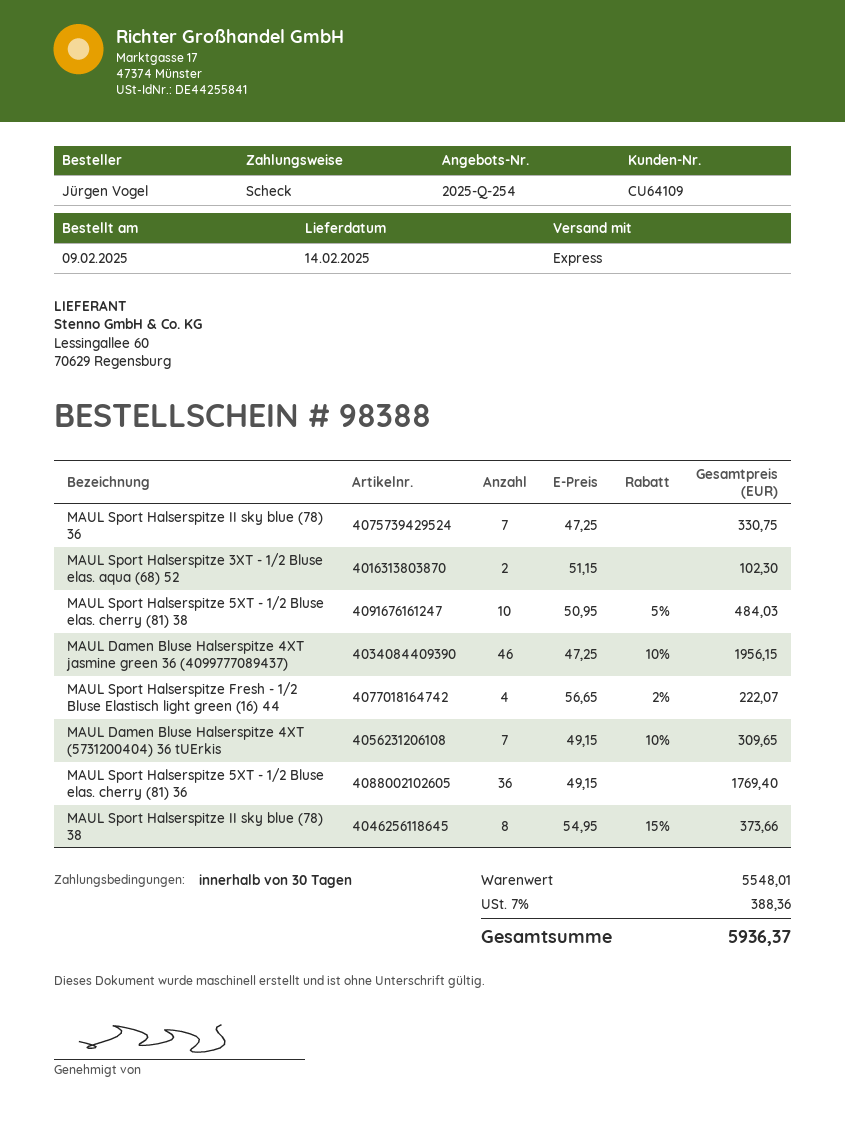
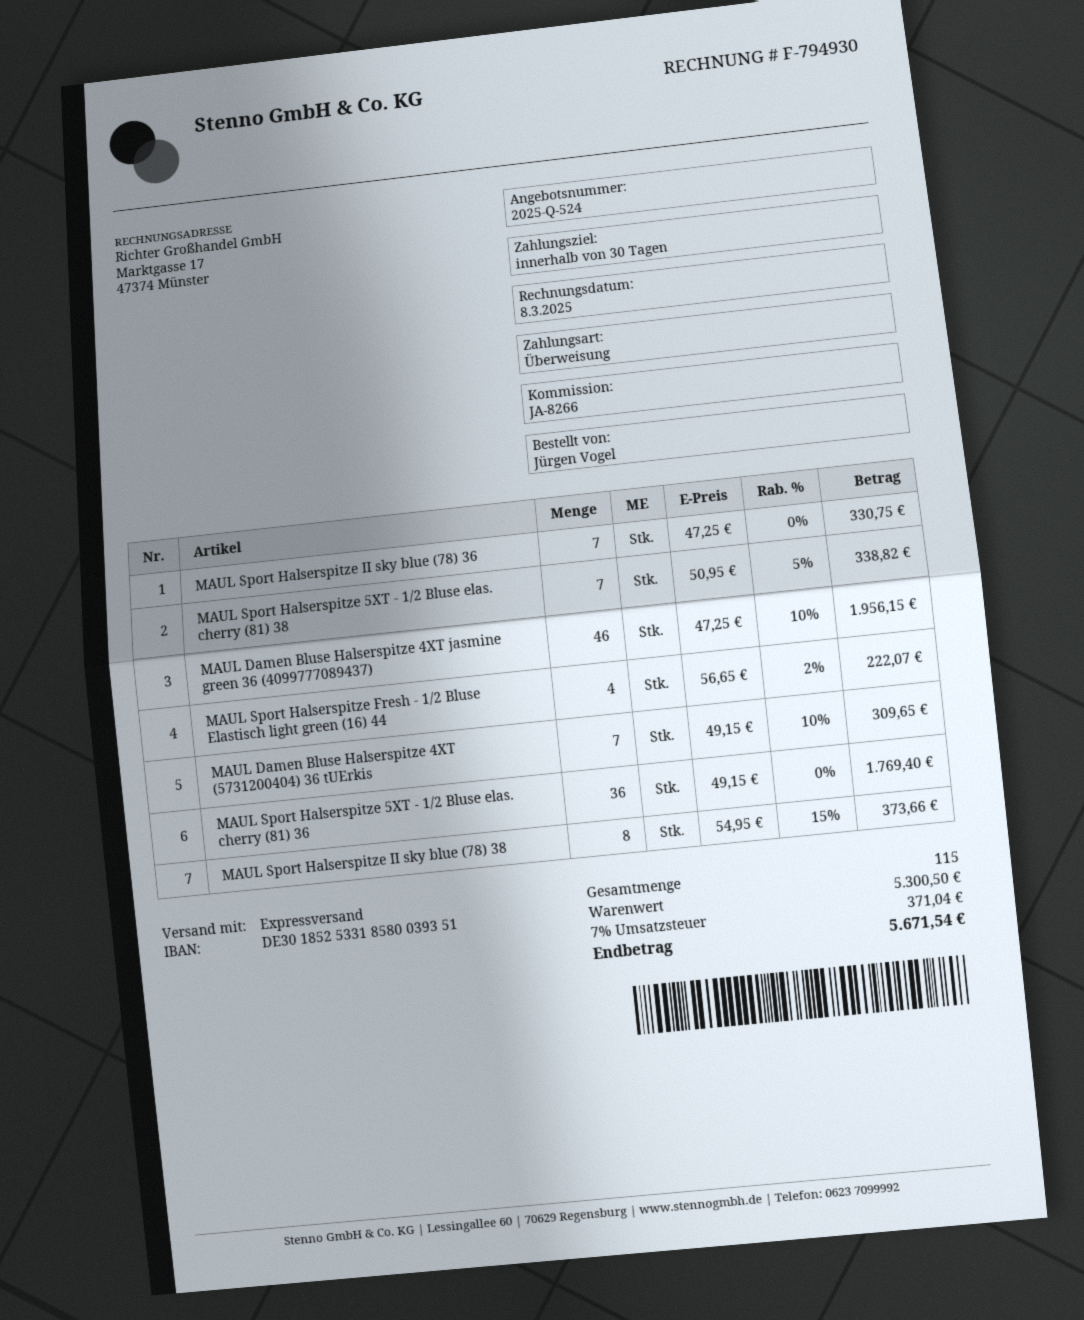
quote number: 2025-Q-254 -> 2025-Q-524
payment method: cheque -> bank transfer
MAUL Sport Halserspitze 3XT - 1/2 Bluse elas. aqua (68) 52: 2 x 51.15 = 102.30 -> none
MAUL Sport Halserspitze 5XT - 1/2 Bluse elas. cherry (81) 38: 10 x 50.95 - 5% = 484.03 -> 7 x 50.95 - 5% = 338.82
subtotal: 5548.01 -> 5300.50
tax: 7% = 388.36 -> 7% = 371.04
total: 5936.37 -> 5671.54

